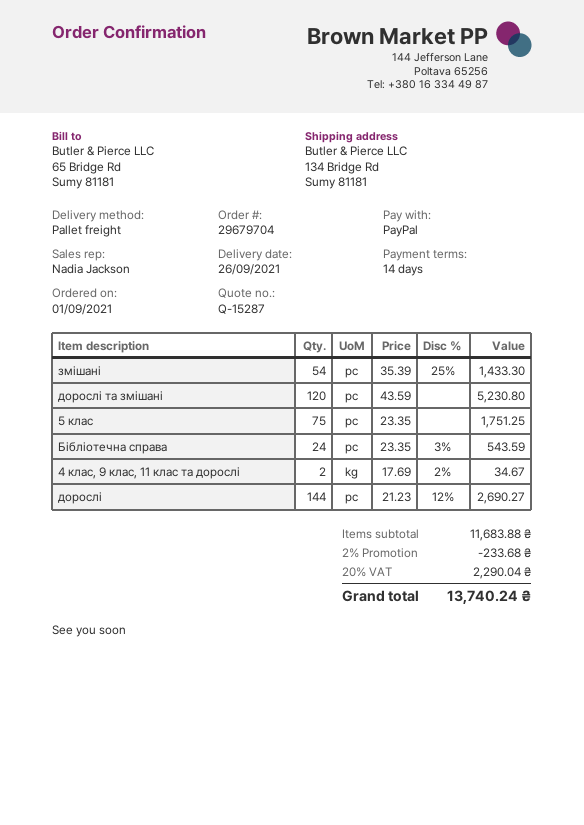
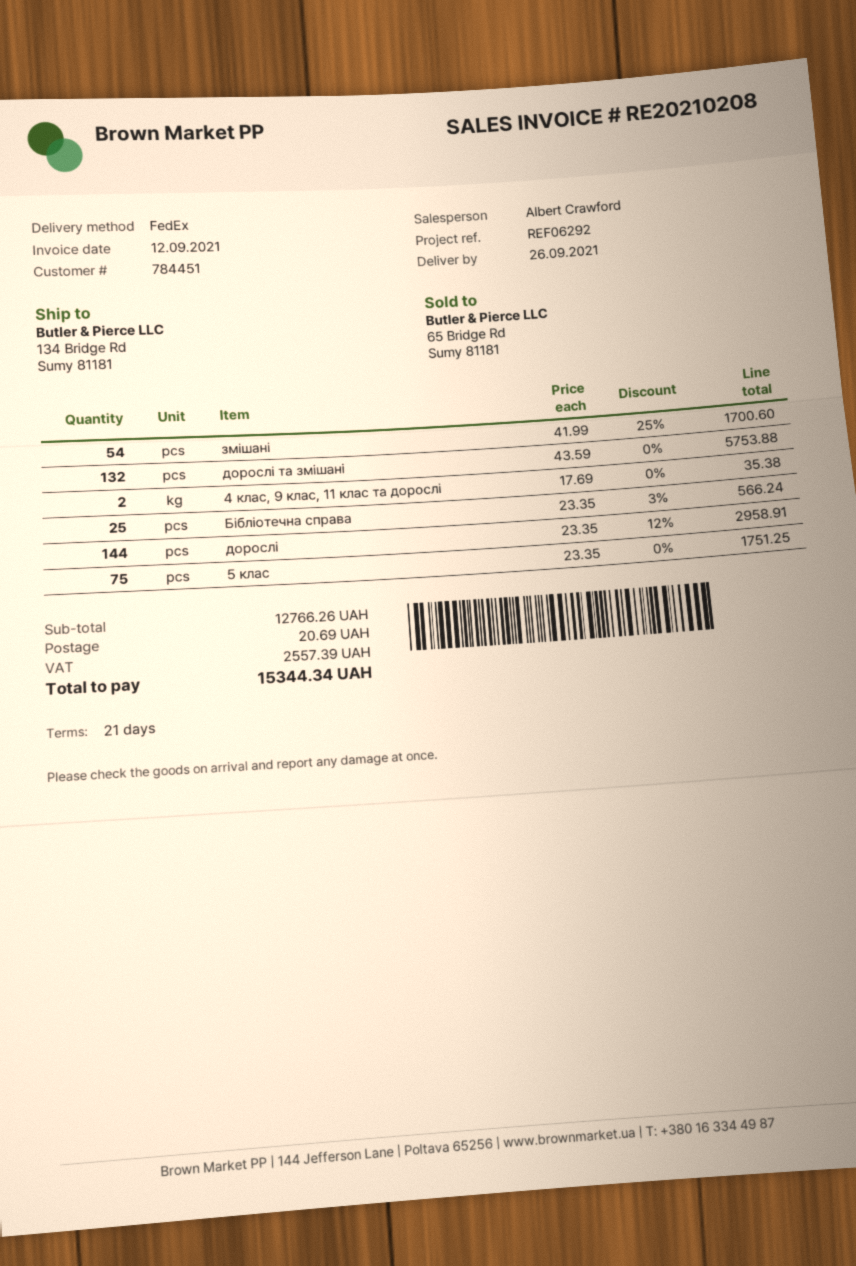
payment terms: 14 days -> 21 days
sales rep: Nadia Jackson -> Albert Crawford
shipping method: pallet freight -> FedEx
змішані: 54 x 35.39 - 25% = 1433.30 -> 54 x 41.99 - 25% = 1700.60
дорослі та змішані: 120 x 43.59 = 5230.80 -> 132 x 43.59 = 5753.88
Бібліотечна справа: 24 x 23.35 - 3% = 543.59 -> 25 x 23.35 - 3% = 566.24
4 клас, 9 клас, 11 клас та дорослі: 2 x 17.69 - 2% = 34.67 -> 2 x 17.69 = 35.38
дорослі: 144 x 21.23 - 12% = 2690.27 -> 144 x 23.35 - 12% = 2958.91
subtotal: 11683.88 -> 12766.26
discount: 2% = 233.68 -> none
shipping: none -> 20.69
tax: 2290.04 -> 2557.39
total: 13740.24 -> 15344.34

